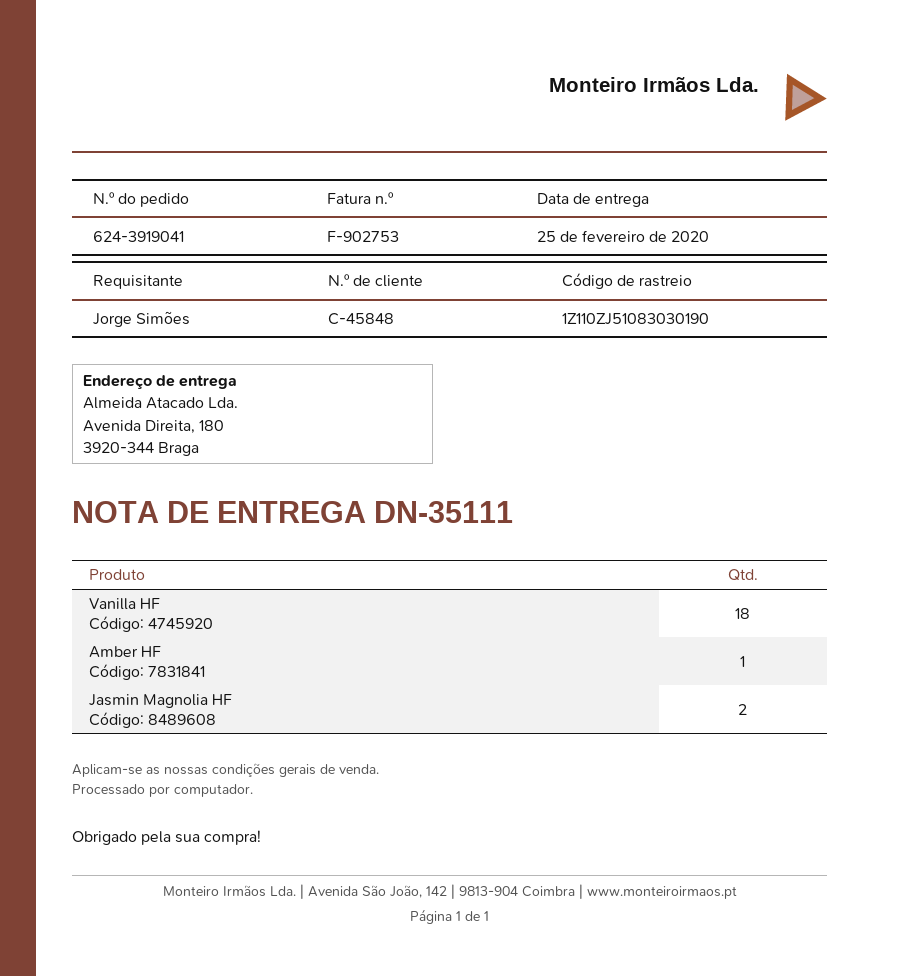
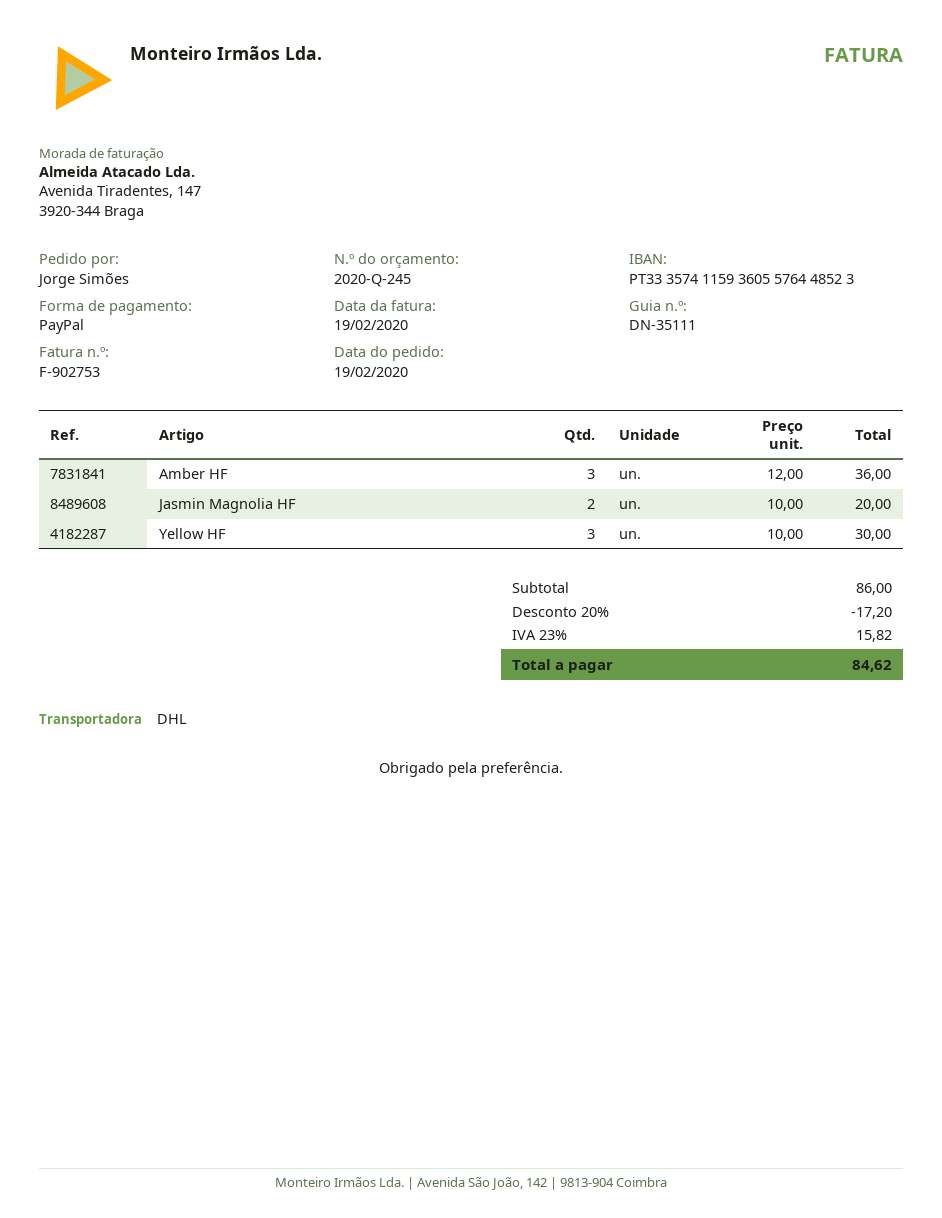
Vanilla HF: 18 -> none
Amber HF: 1 -> 3
Yellow HF: none -> 3

